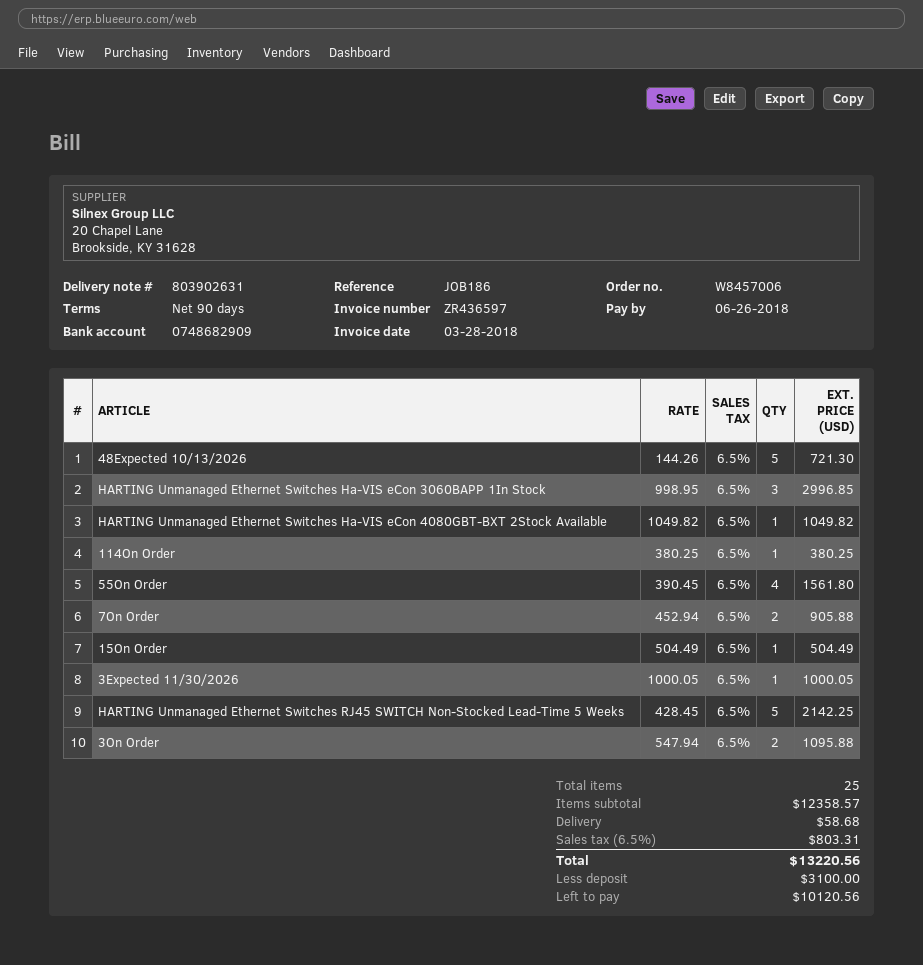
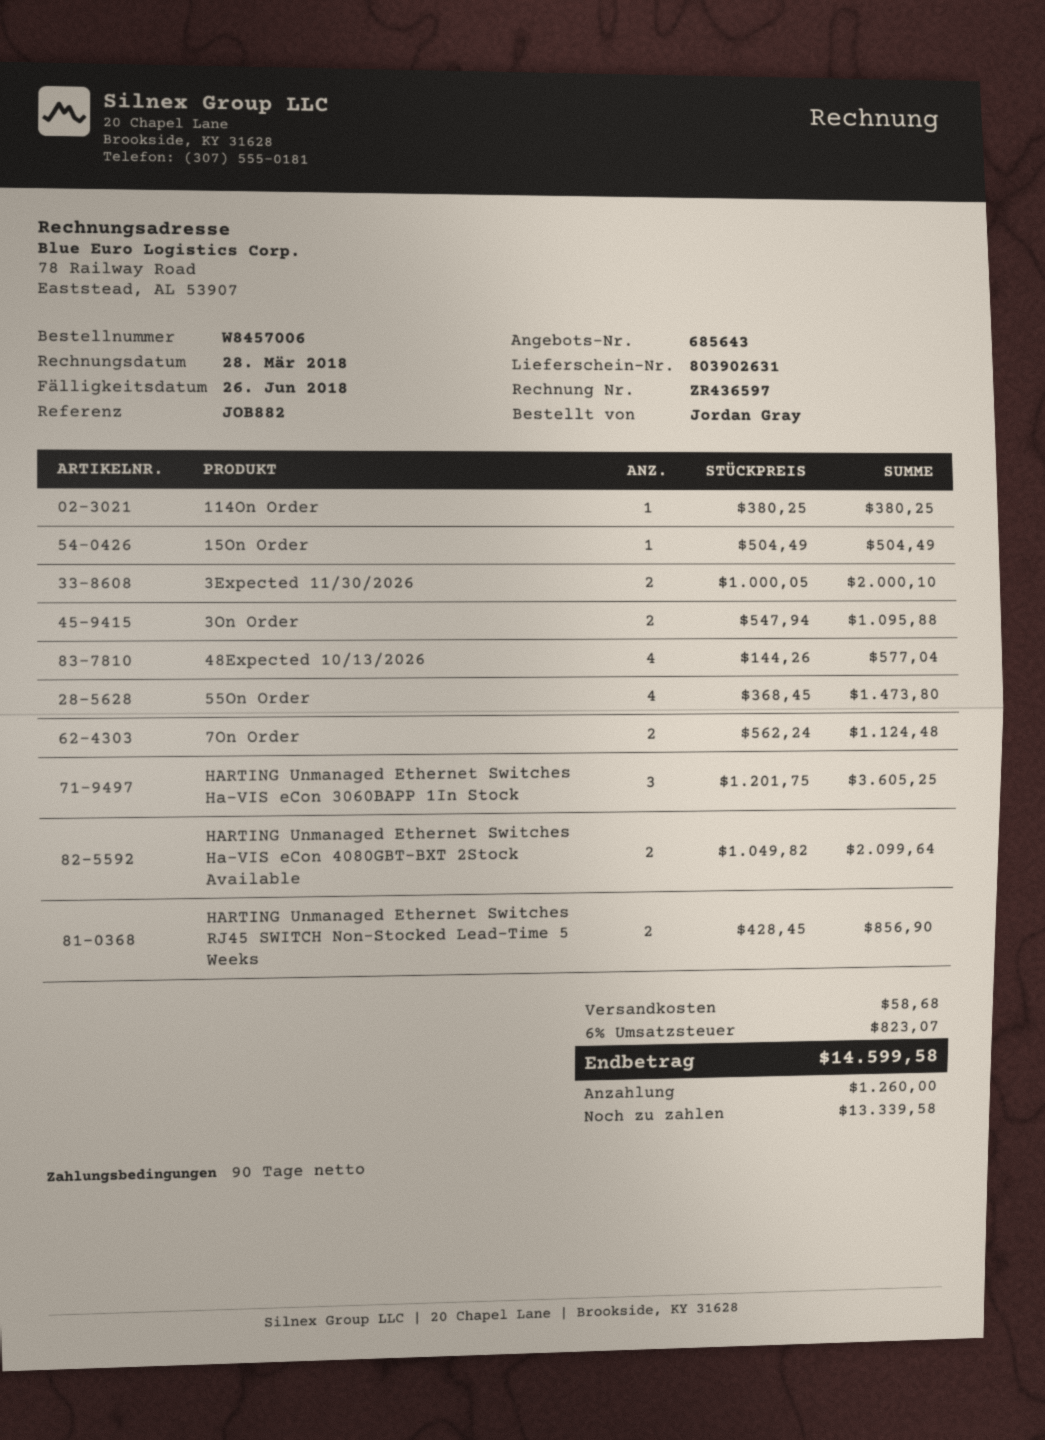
reference: JOB186 -> JOB882
48Expected 10/13/2026: 5 x 144.26 = 721.30 -> 4 x 144.26 = 577.04
HARTING Unmanaged Ethernet Switches Ha-VIS eCon 3060BAPP 1In Stock: 3 x 998.95 = 2996.85 -> 3 x 1201.75 = 3605.25
HARTING Unmanaged Ethernet Switches Ha-VIS eCon 4080GBT-BXT 2Stock Available: 1 x 1049.82 = 1049.82 -> 2 x 1049.82 = 2099.64
55On Order: 4 x 390.45 = 1561.80 -> 4 x 368.45 = 1473.80
7On Order: 2 x 452.94 = 905.88 -> 2 x 562.24 = 1124.48
3Expected 11/30/2026: 1 x 1000.05 = 1000.05 -> 2 x 1000.05 = 2000.10
HARTING Unmanaged Ethernet Switches RJ45 SWITCH Non-Stocked Lead-Time 5 Weeks: 5 x 428.45 = 2142.25 -> 2 x 428.45 = 856.90
tax: 6.5% = 803.31 -> 6% = 823.07
total: 13220.56 -> 14599.58
deposit: 3100.00 -> 1260.00
balance: 10120.56 -> 13339.58

